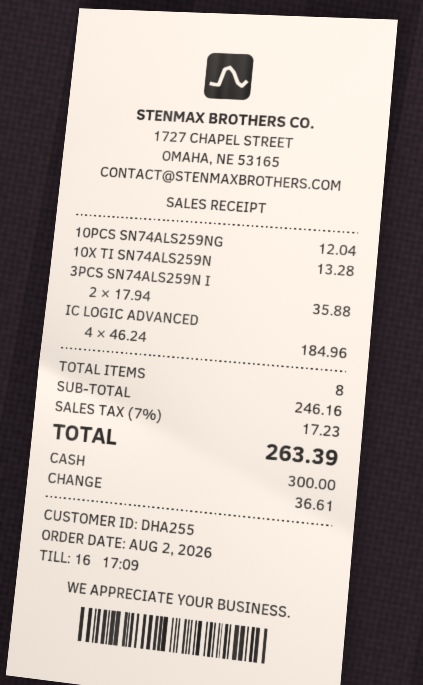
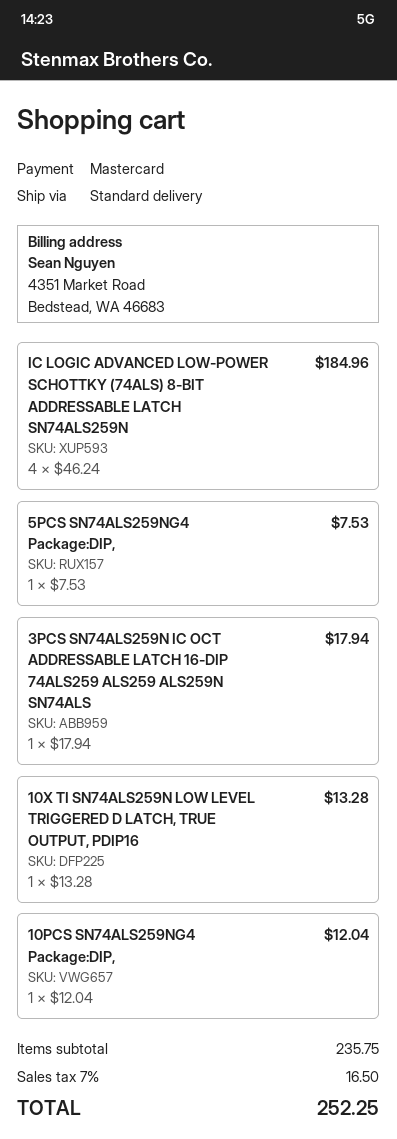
payment method: cash -> Mastercard
3PCS SN74ALS259N I: 2 x 17.94 = 35.88 -> 1 x 17.94 = 17.94
5PCS SN74ALS259NG4 Package:DIP,: none -> 1 x 7.53 = 7.53
subtotal: 246.16 -> 235.75
tax: 7% = 17.23 -> 7% = 16.50
total: 263.39 -> 252.25

